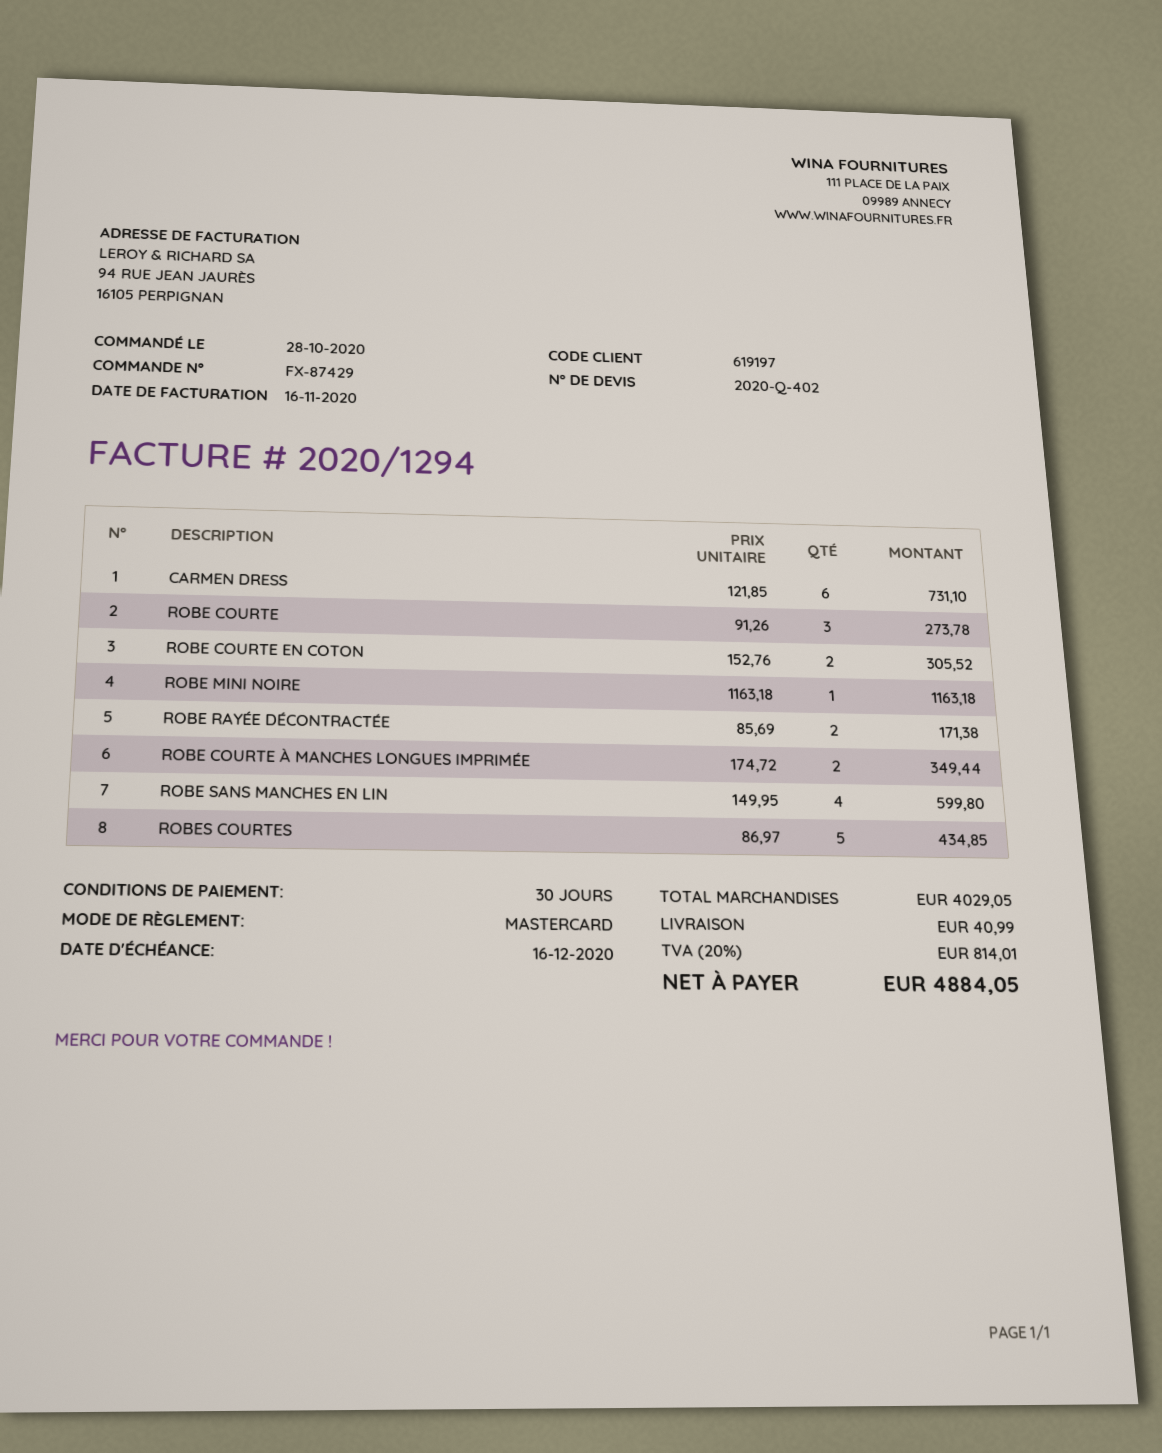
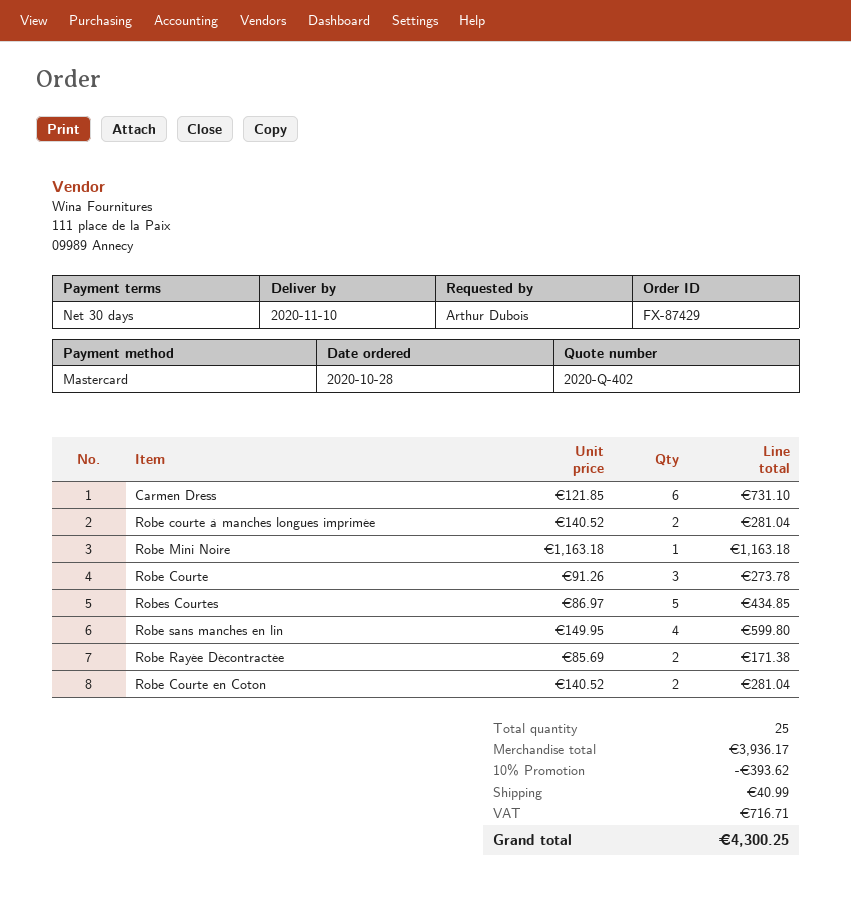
ROBE COURTE EN COTON: 2 x 152.76 = 305.52 -> 2 x 140.52 = 281.04
ROBE COURTE À MANCHES LONGUES IMPRIMÉE: 2 x 174.72 = 349.44 -> 2 x 140.52 = 281.04
subtotal: 4029.05 -> 3936.17
discount: none -> 10% = 393.62
tax: 814.01 -> 716.71
total: 4884.05 -> 4300.25

